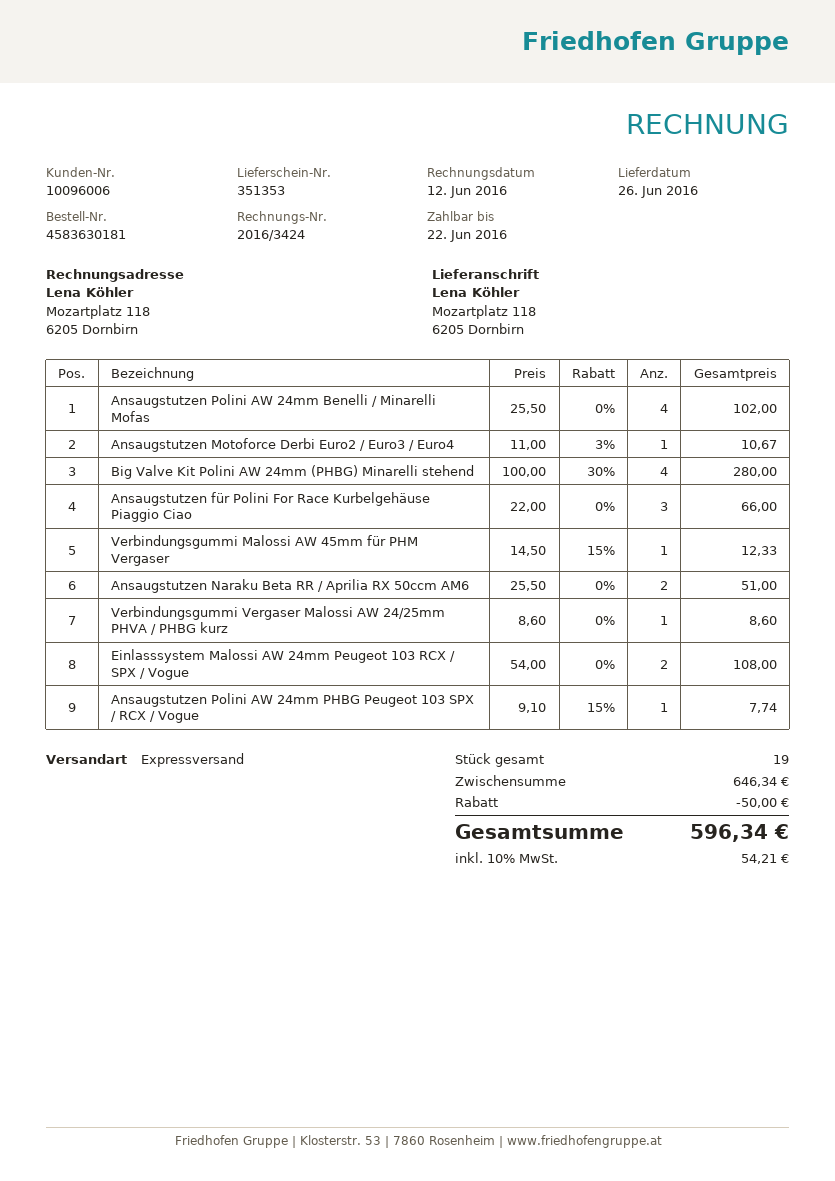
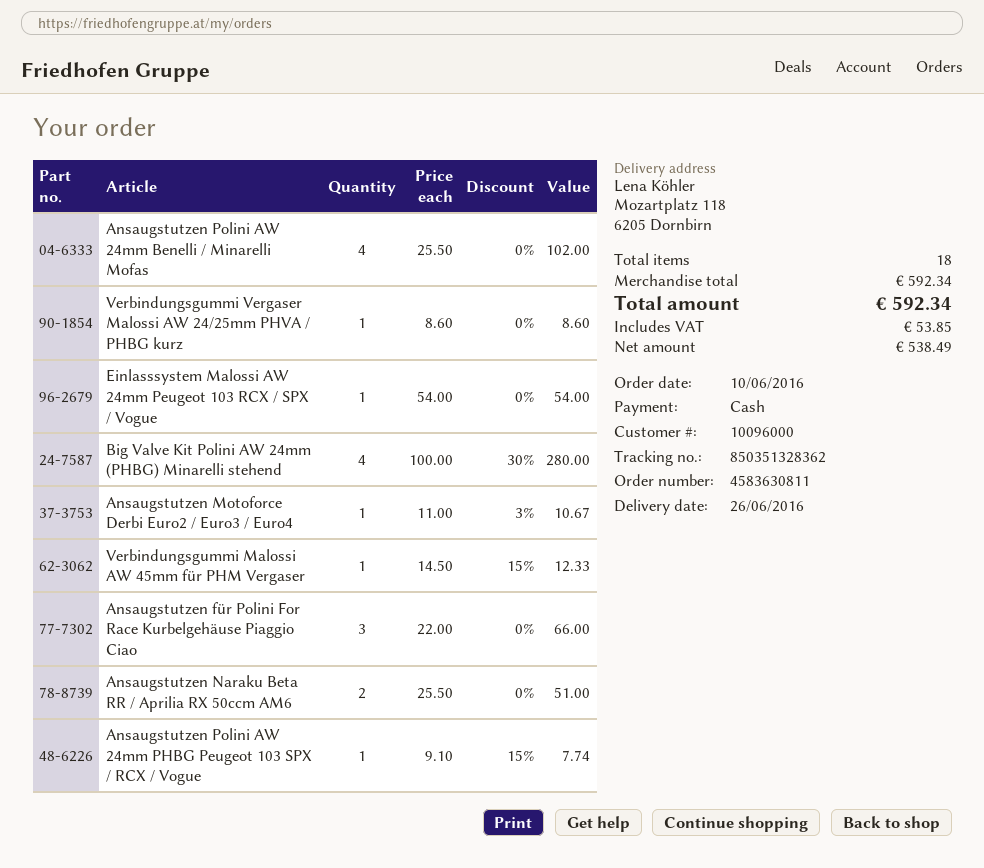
order number: 4583630181 -> 4583630811
customer number: 10096006 -> 10096000
Einlasssystem Malossi AW 24mm Peugeot 103 RCX / SPX / Vogue: 2 x 54.00 = 108.00 -> 1 x 54.00 = 54.00
total quantity: 19 -> 18
subtotal: 646.34 -> 592.34
discount: 50.00 -> none
tax: 54.21 -> 53.85
total: 596.34 -> 592.34

